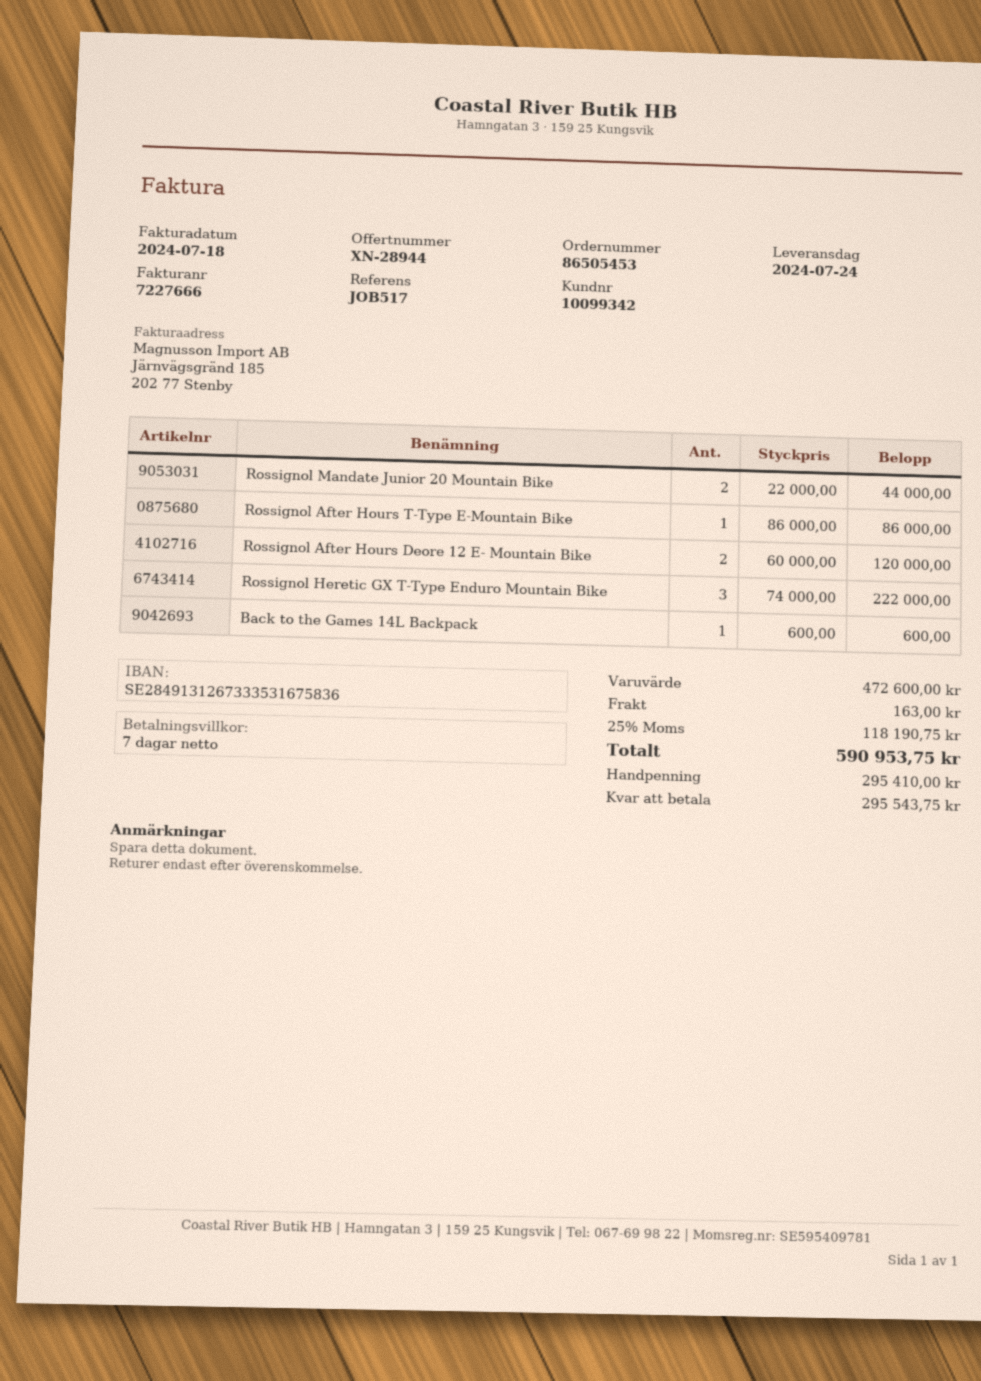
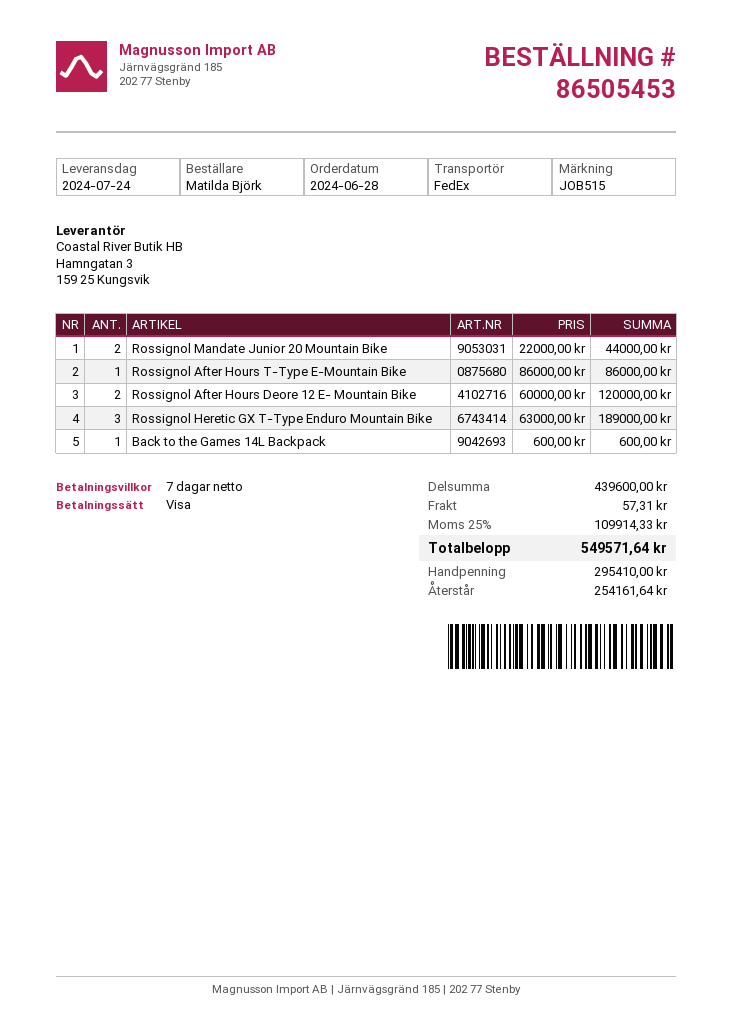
reference: JOB517 -> JOB515
Rossignol Heretic GX T-Type Enduro Mountain Bike: 3 x 74000.00 = 222000.00 -> 3 x 63000.00 = 189000.00
subtotal: 472600.00 -> 439600.00
shipping: 163.00 -> 57.31
tax: 25% = 118190.75 -> 25% = 109914.33
total: 590953.75 -> 549571.64
balance: 295543.75 -> 254161.64

